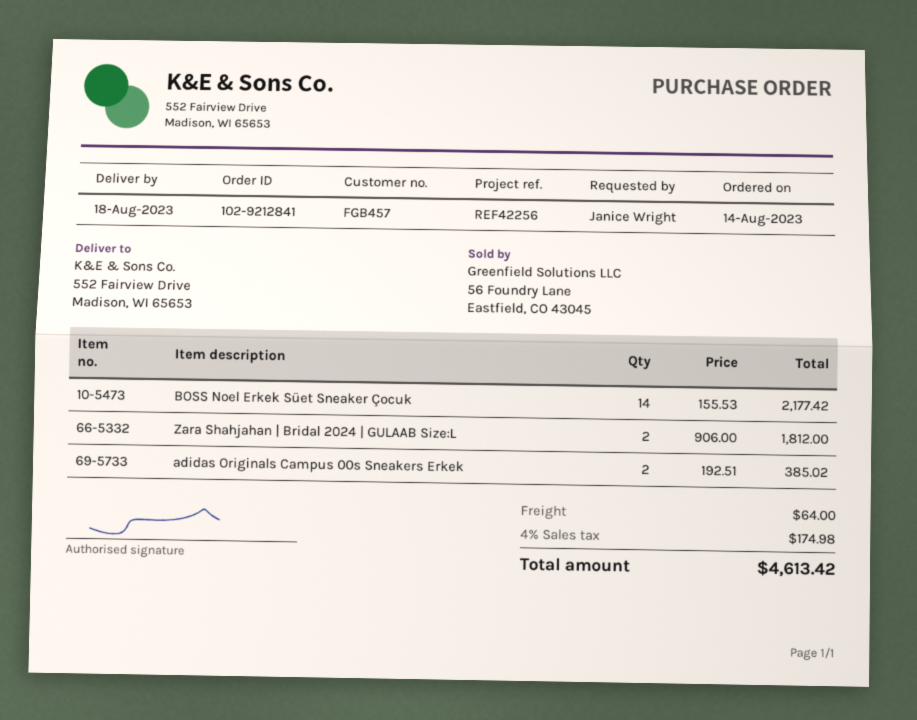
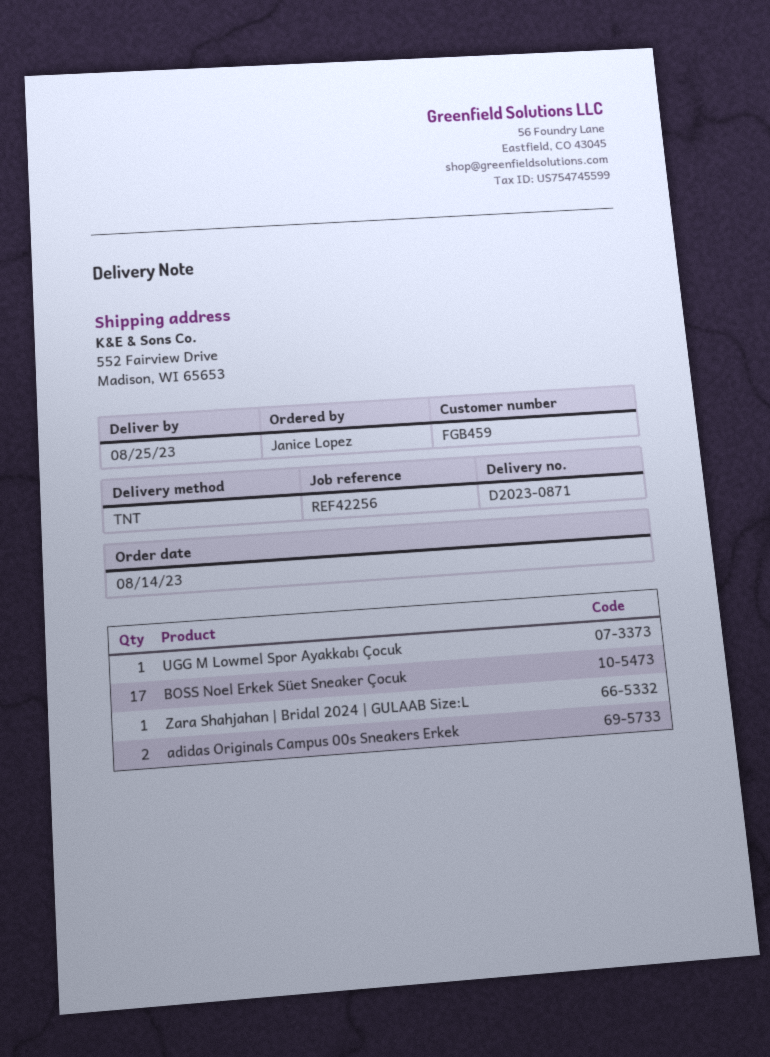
delivery date: 2023-08-18 -> 2023-08-25
customer number: FGB457 -> FGB459
ordered by: Janice Wright -> Janice Lopez
BOSS Noel Erkek Süet Sneaker Çocuk: 14 -> 17
Zara Shahjahan | Bridal 2024 | GULAAB Size:L: 2 -> 1
UGG M Lowmel Spor Ayakkabı Çocuk: none -> 1

